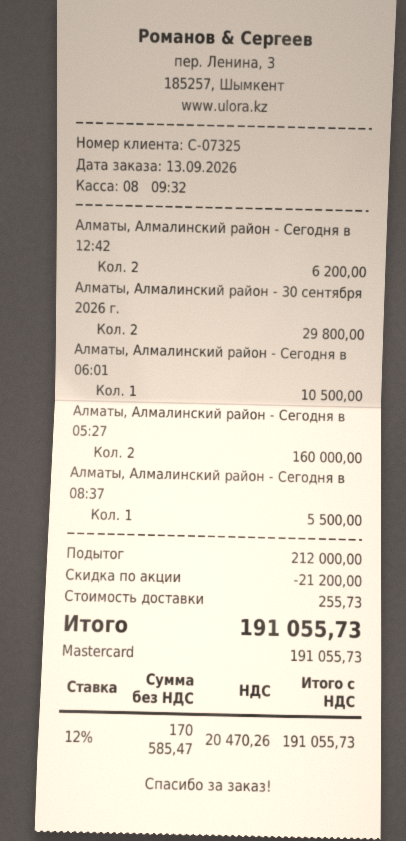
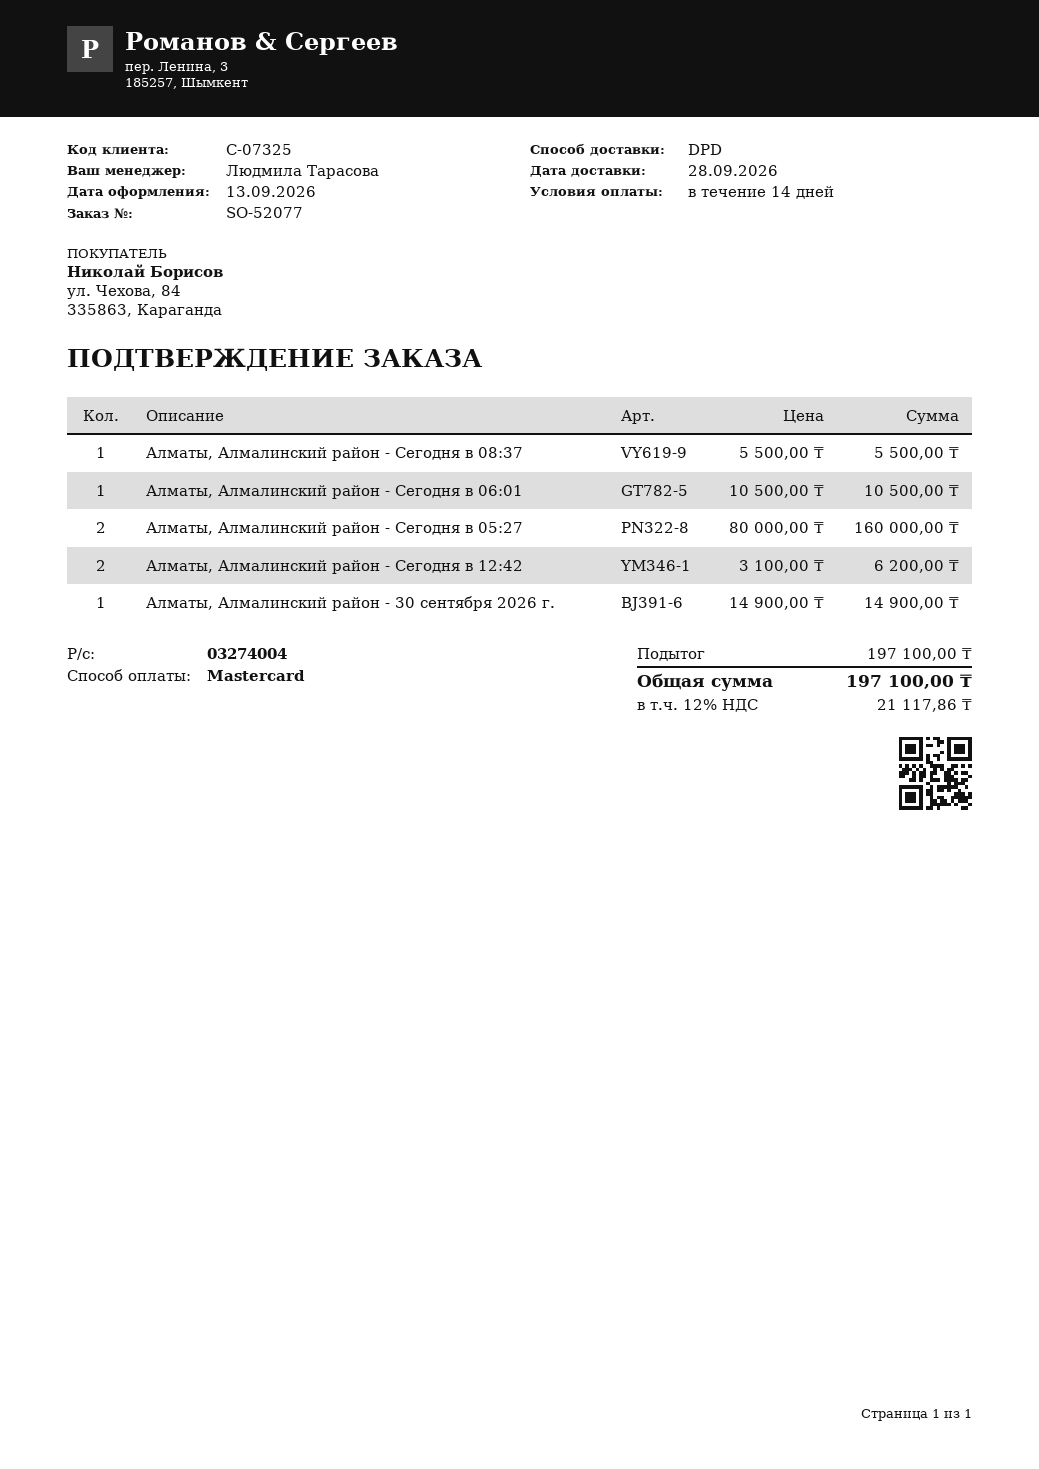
Алматы, Алмалинский район - 30 сентября 2026 г.: 2 for 29800.00 -> 1 for 14900.00
subtotal: 212000.00 -> 197100.00
discount: 21200.00 -> none
shipping: 255.73 -> none
tax: 12% = 20470.26 -> 12% = 21117.86
total: 191055.73 -> 197100.00

